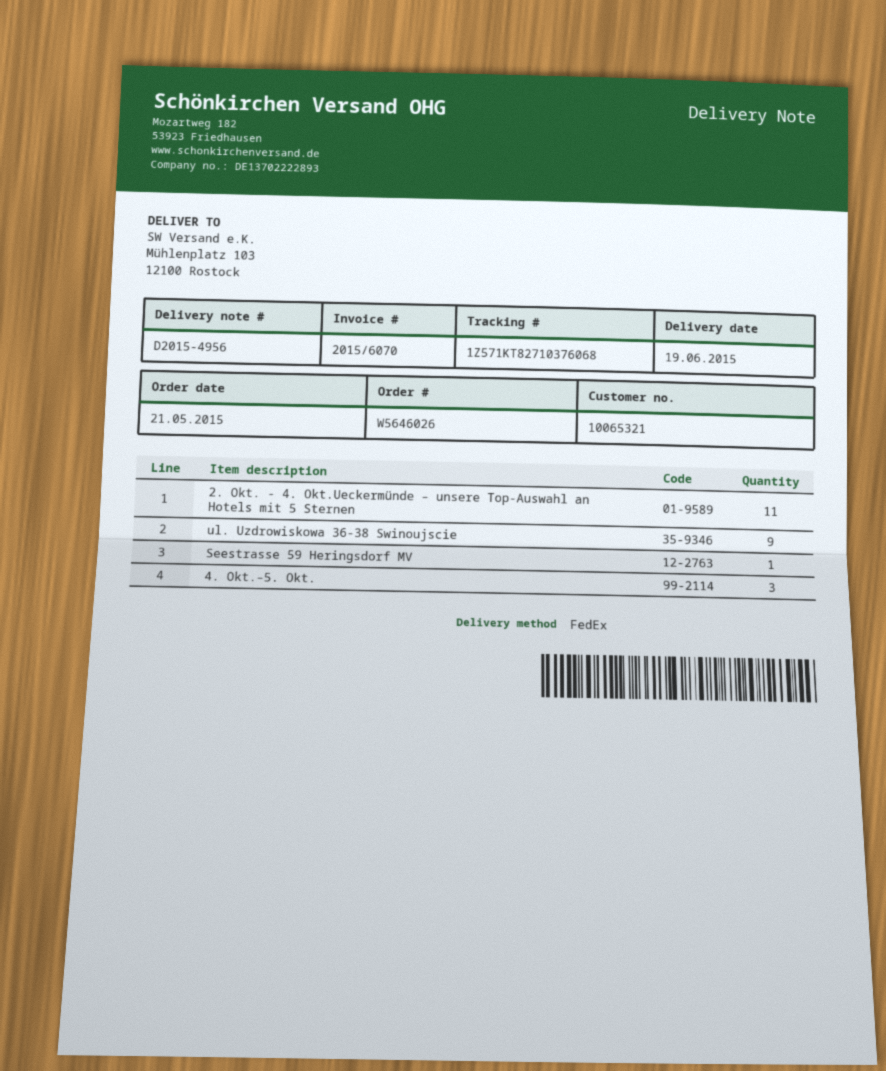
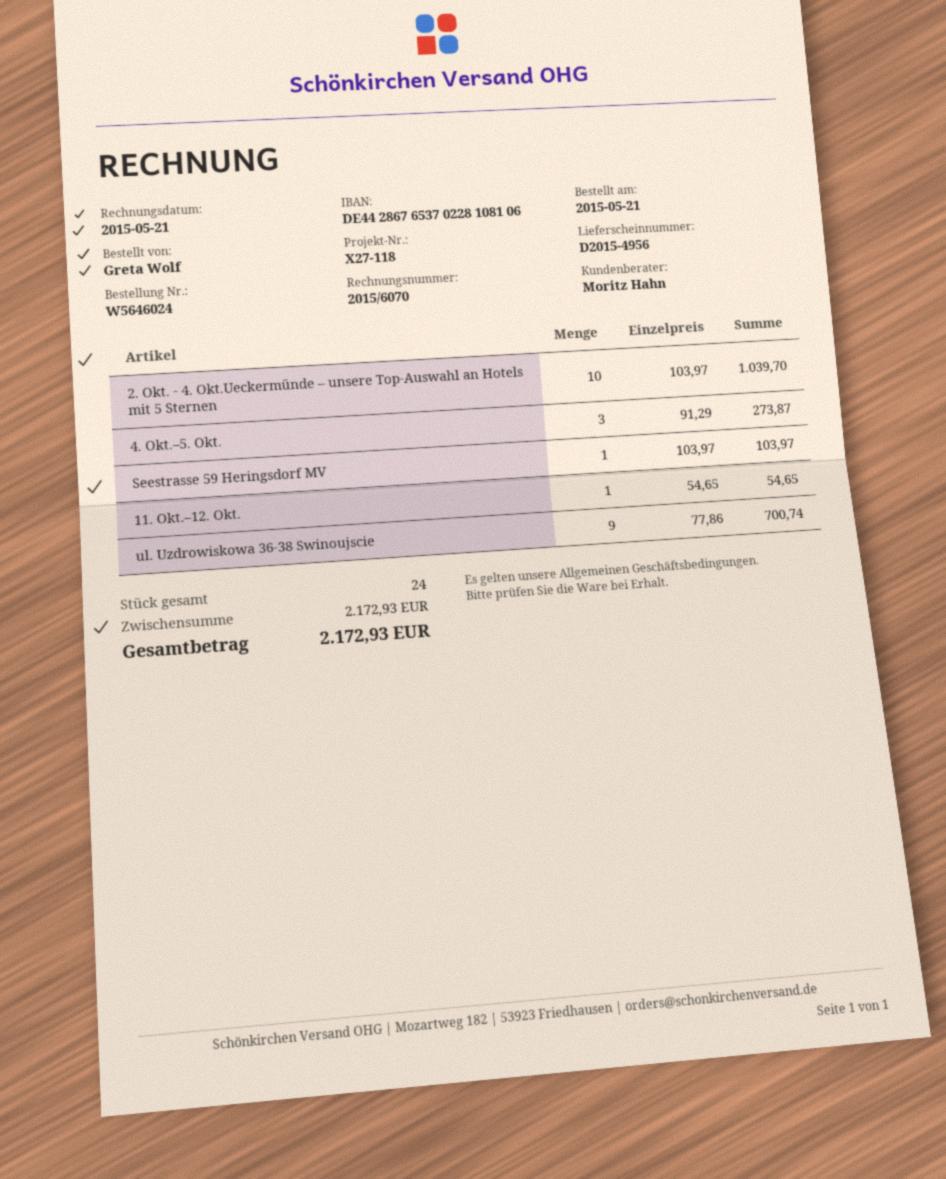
order number: W5646026 -> W5646024
2. Okt. - 4. Okt.Ueckermünde – unsere Top-Auswahl an Hotels mit 5 Sternen: 11 -> 10
11. Okt.–12. Okt.: none -> 1

